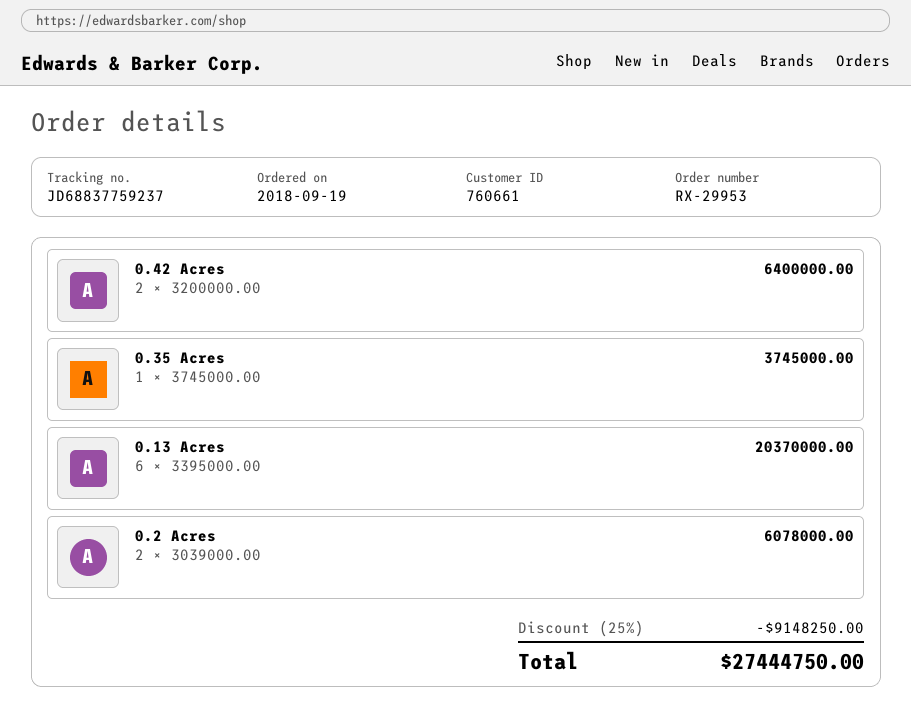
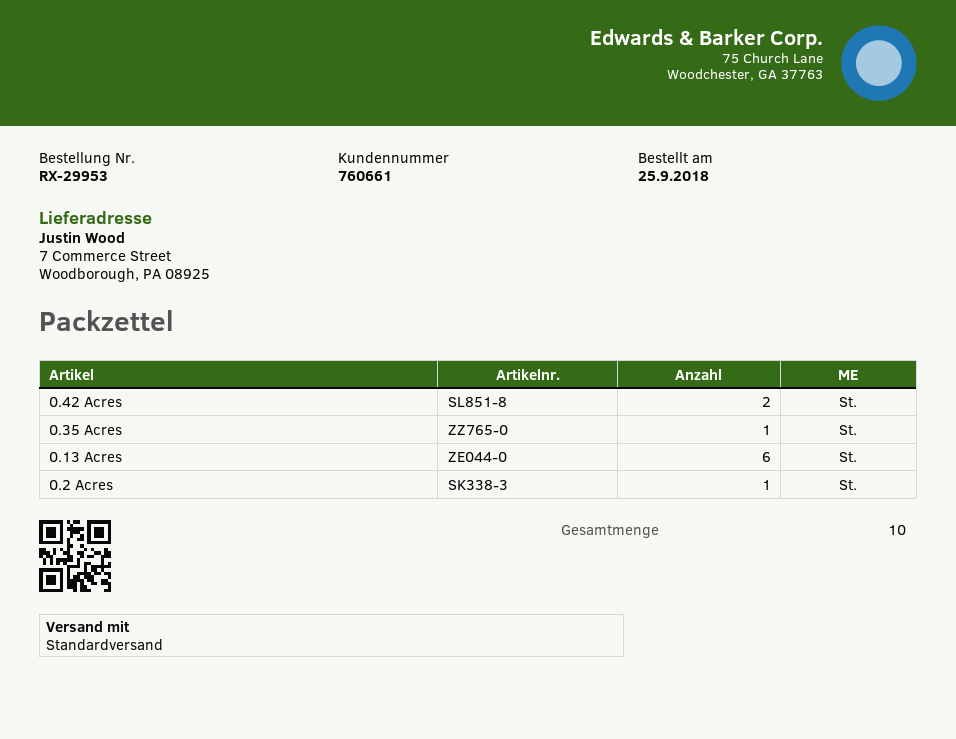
order date: 2018-09-19 -> 2018-09-25
0.2 Acres: 2 -> 1

